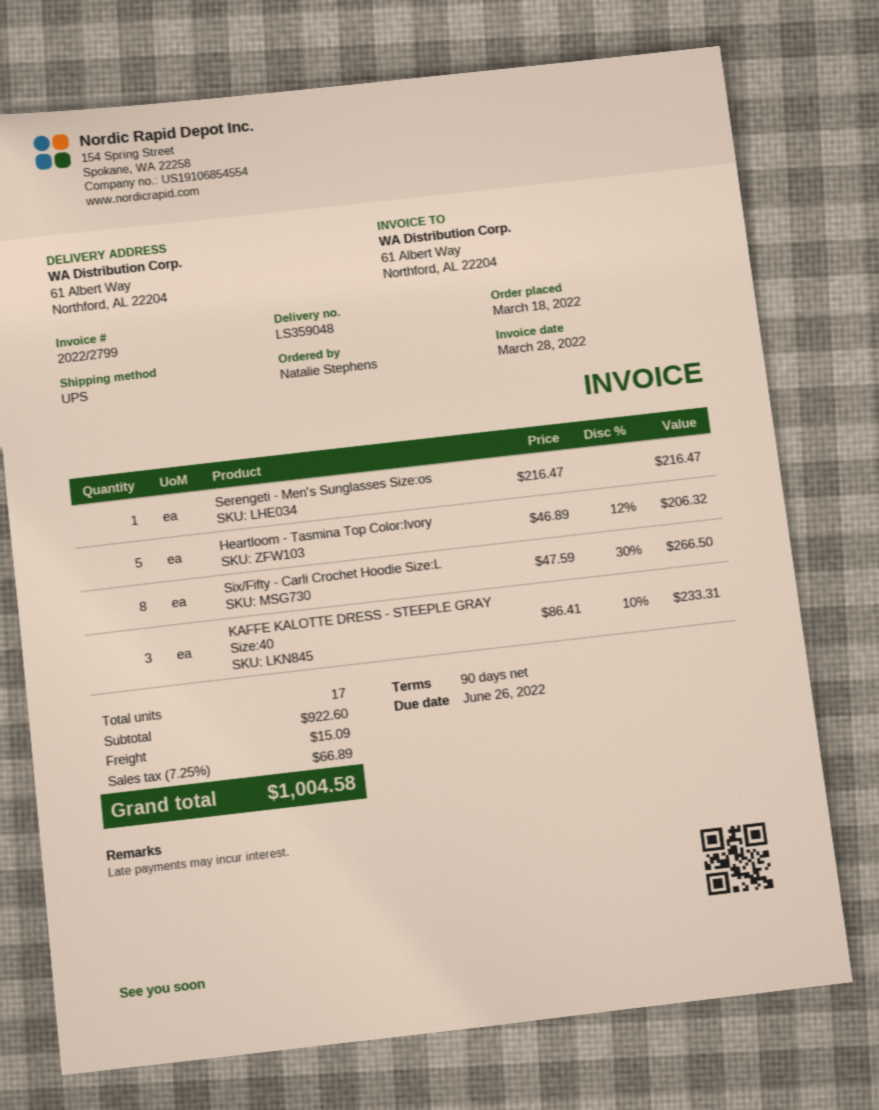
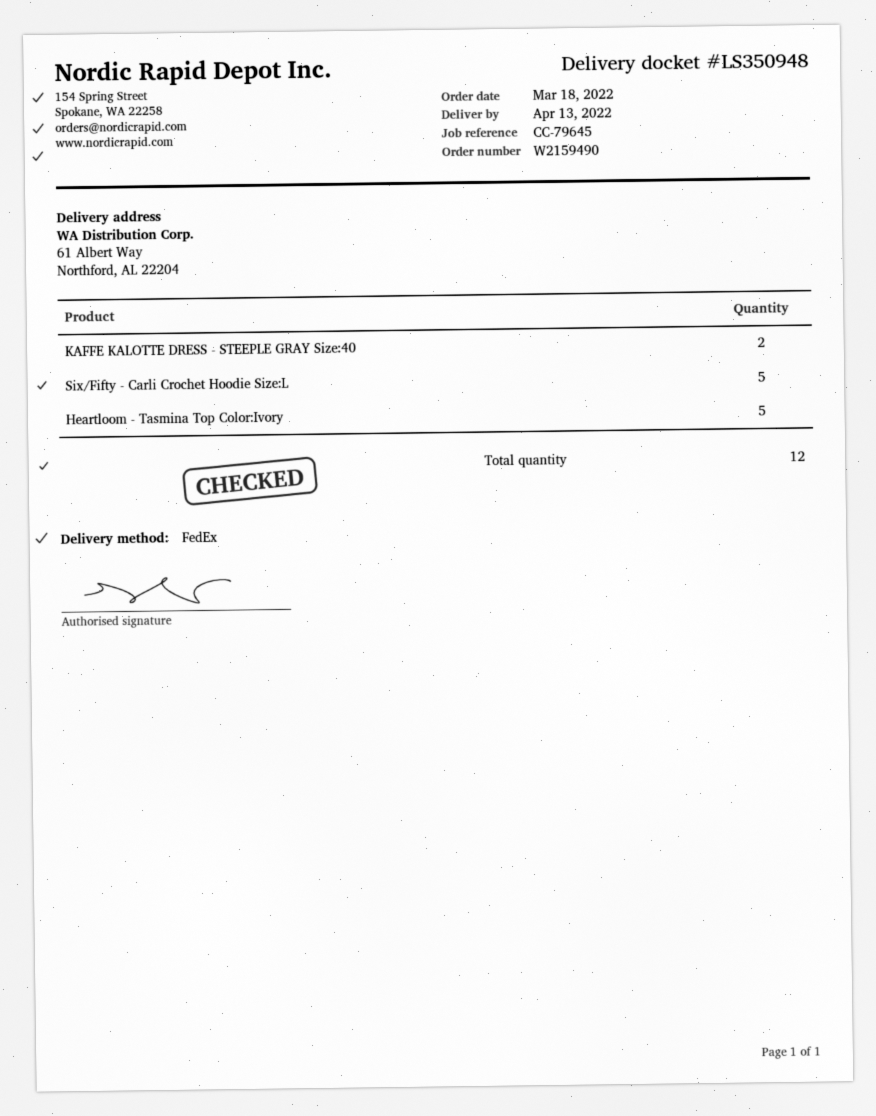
delivery note number: LS359048 -> LS350948
shipping method: UPS -> FedEx
Serengeti - Men's Sunglasses Size:os: 1 -> none
Six/Fifty - Carli Crochet Hoodie Size:L: 8 -> 5
KAFFE KALOTTE DRESS - STEEPLE GRAY Size:40: 3 -> 2
total quantity: 17 -> 12

